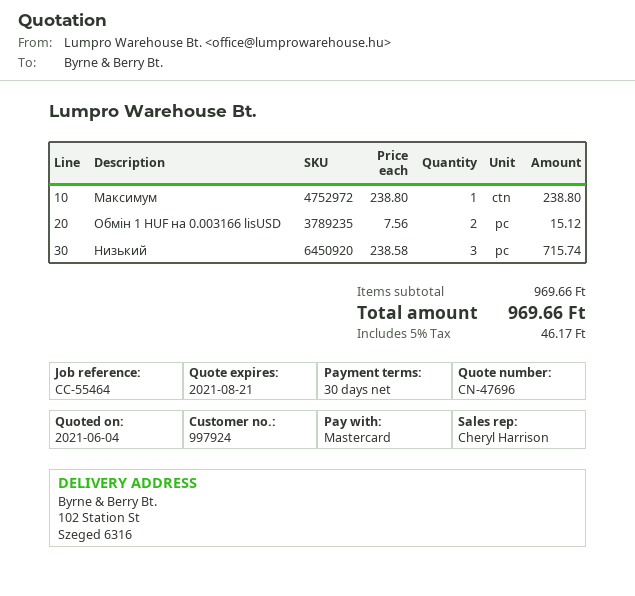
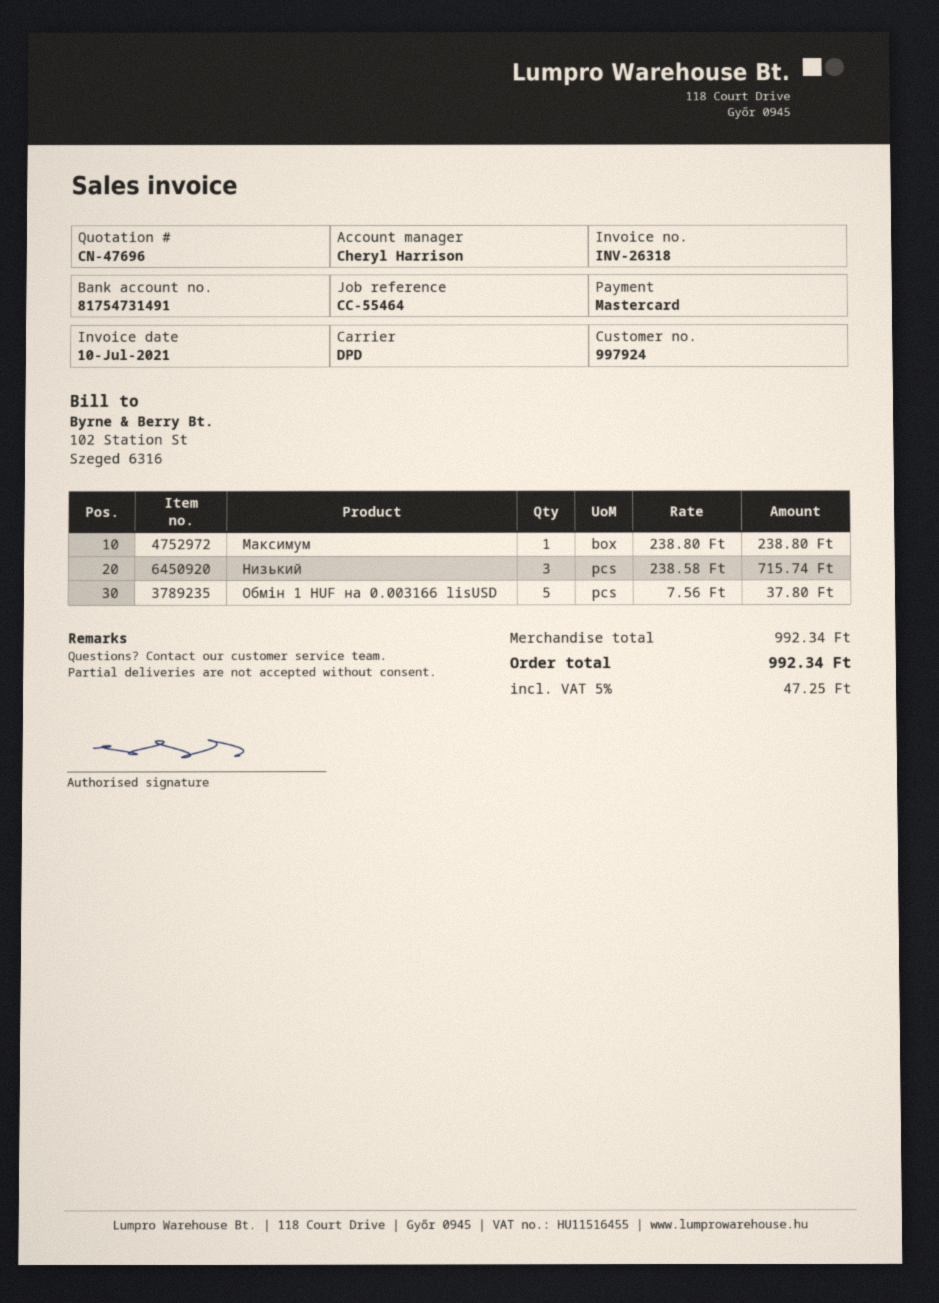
Обмін 1 HUF на 0.003166 lisUSD: 2 x 7.56 = 15.12 -> 5 x 7.56 = 37.80
subtotal: 969.66 -> 992.34
tax: 5% = 46.17 -> 5% = 47.25
total: 969.66 -> 992.34

